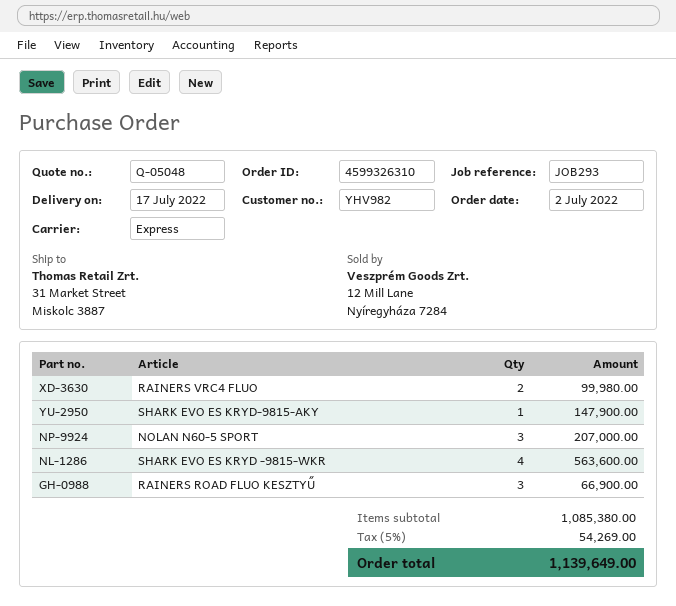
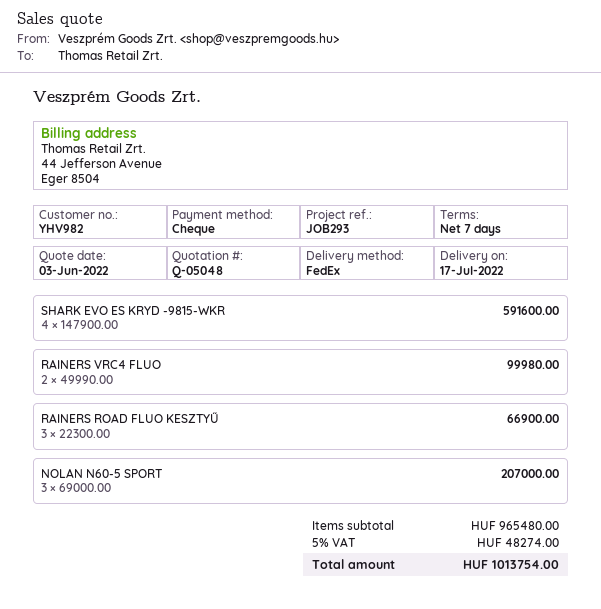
shipping method: express -> FedEx
SHARK EVO ES KRYD-9815-AKY: 1 for 147900.00 -> none
SHARK EVO ES KRYD -9815-WKR: 4 for 563600.00 -> 4 for 591600.00
subtotal: 1085380.00 -> 965480.00
tax: 5% = 54269.00 -> 5% = 48274.00
total: 1139649.00 -> 1013754.00

